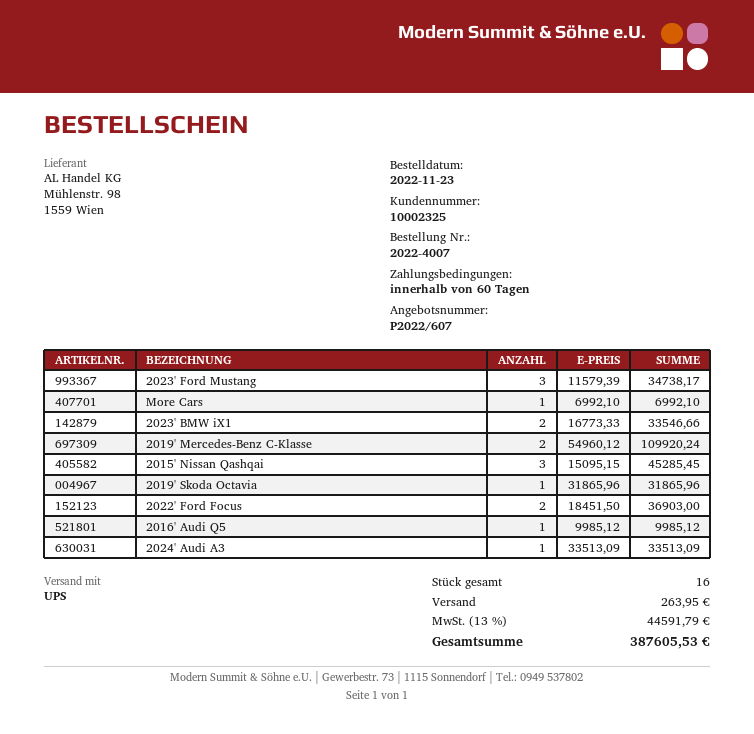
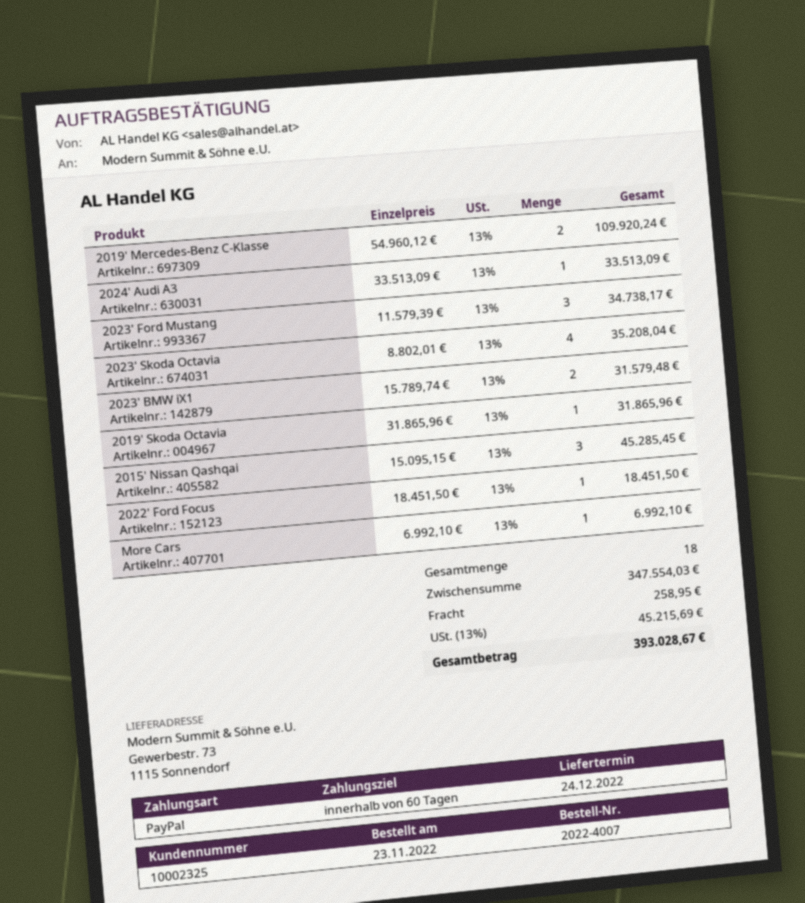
2023' BMW iX1: 2 x 16773.33 = 33546.66 -> 2 x 15789.74 = 31579.48
2022' Ford Focus: 2 x 18451.50 = 36903.00 -> 1 x 18451.50 = 18451.50
2016' Audi Q5: 1 x 9985.12 = 9985.12 -> none
2023' Skoda Octavia: none -> 4 x 8802.01 = 35208.04
total quantity: 16 -> 18
shipping: 263.95 -> 258.95
tax: 13% = 44591.79 -> 13% = 45215.69
total: 387605.53 -> 393028.67

